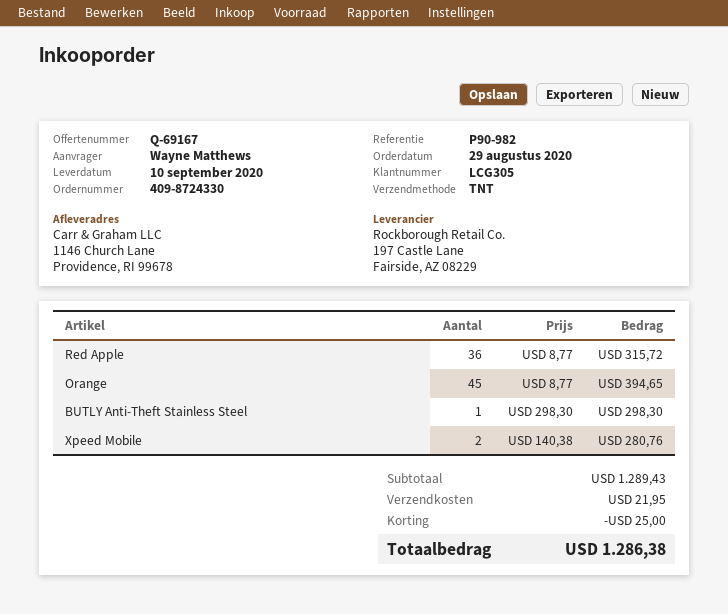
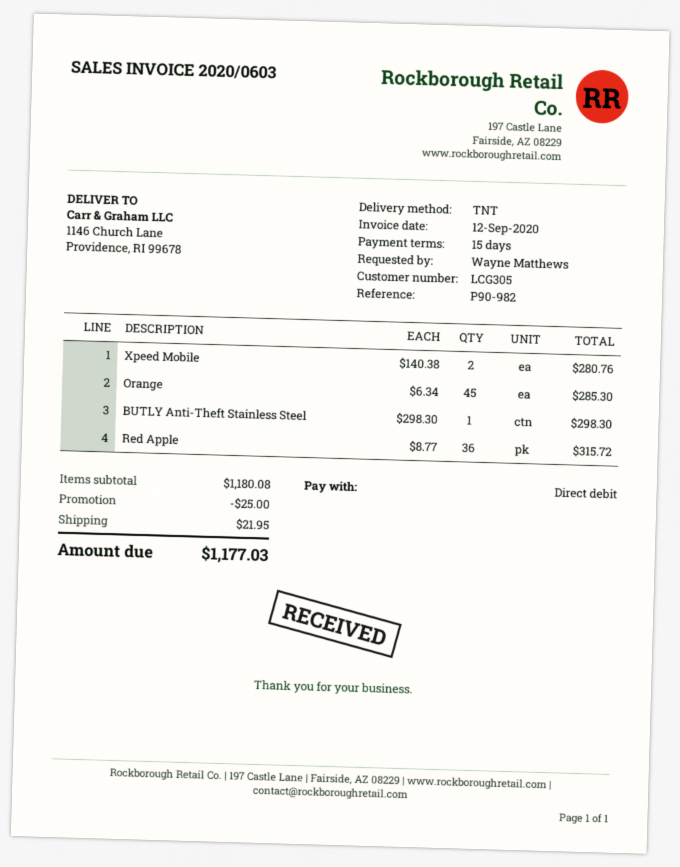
Orange: 45 x 8.77 = 394.65 -> 45 x 6.34 = 285.30
subtotal: 1289.43 -> 1180.08
total: 1286.38 -> 1177.03

